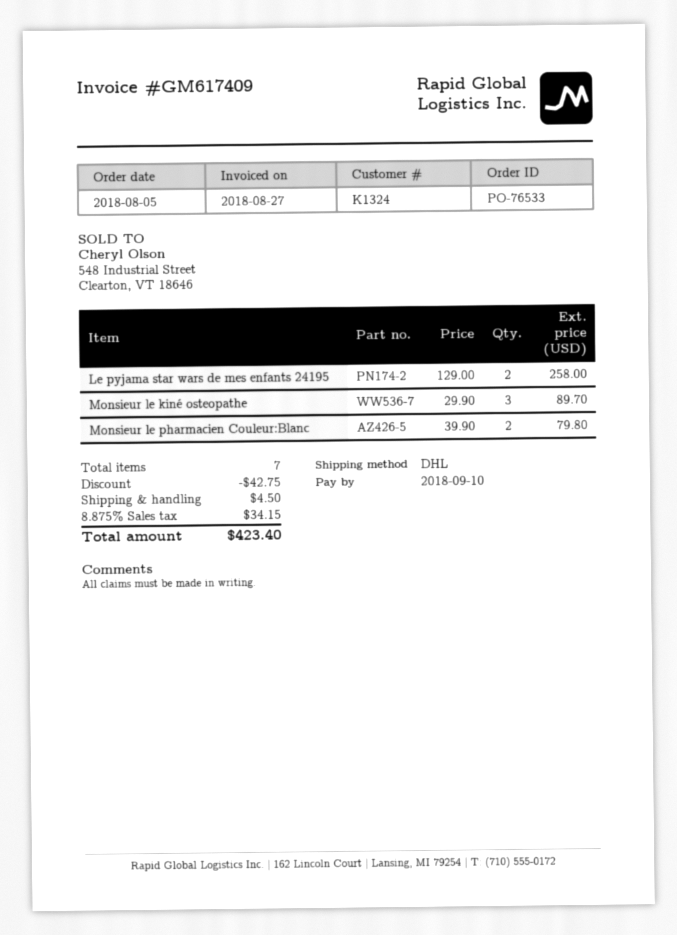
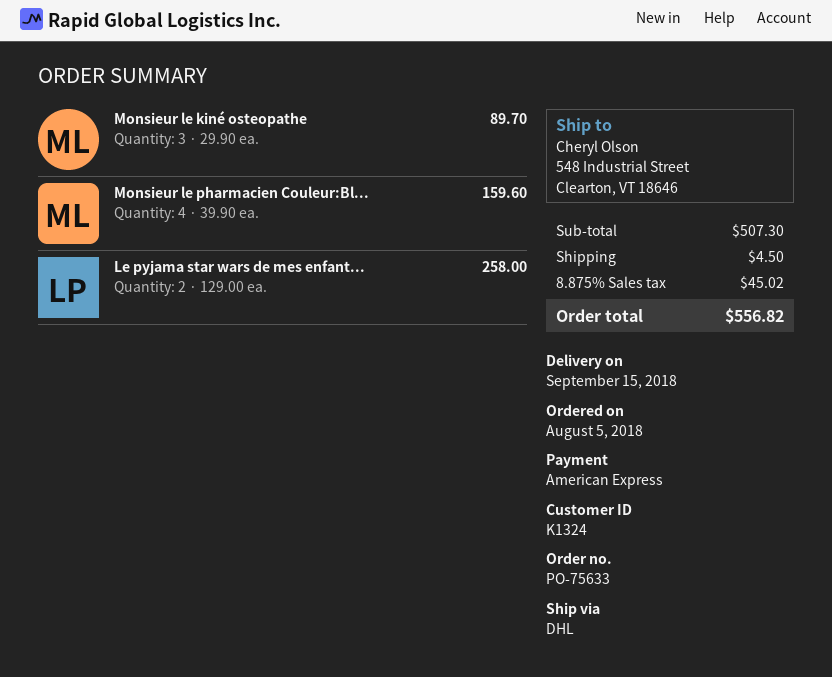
order number: PO-76533 -> PO-75633
Monsieur le pharmacien Couleur:Blanc: 2 x 39.90 = 79.80 -> 4 x 39.90 = 159.60
discount: 42.75 -> none
tax: 8.875% = 34.15 -> 8.875% = 45.02
total: 423.40 -> 556.82

